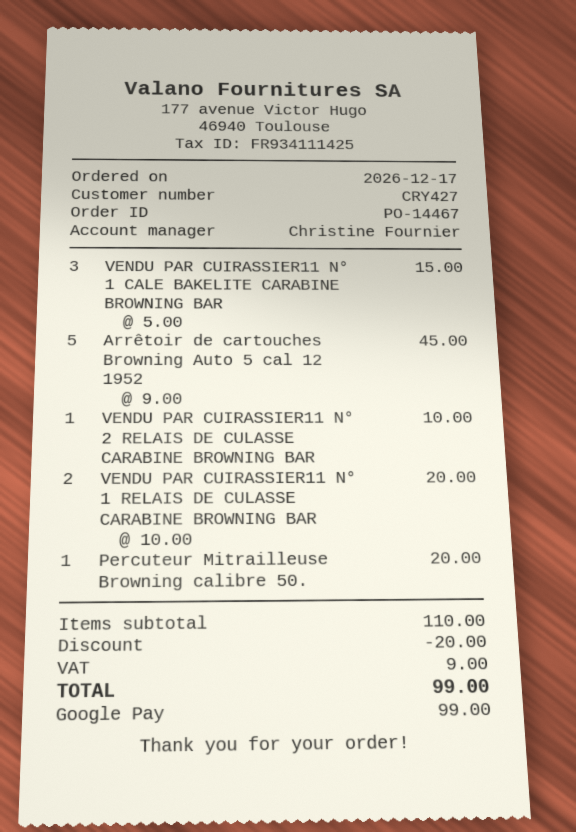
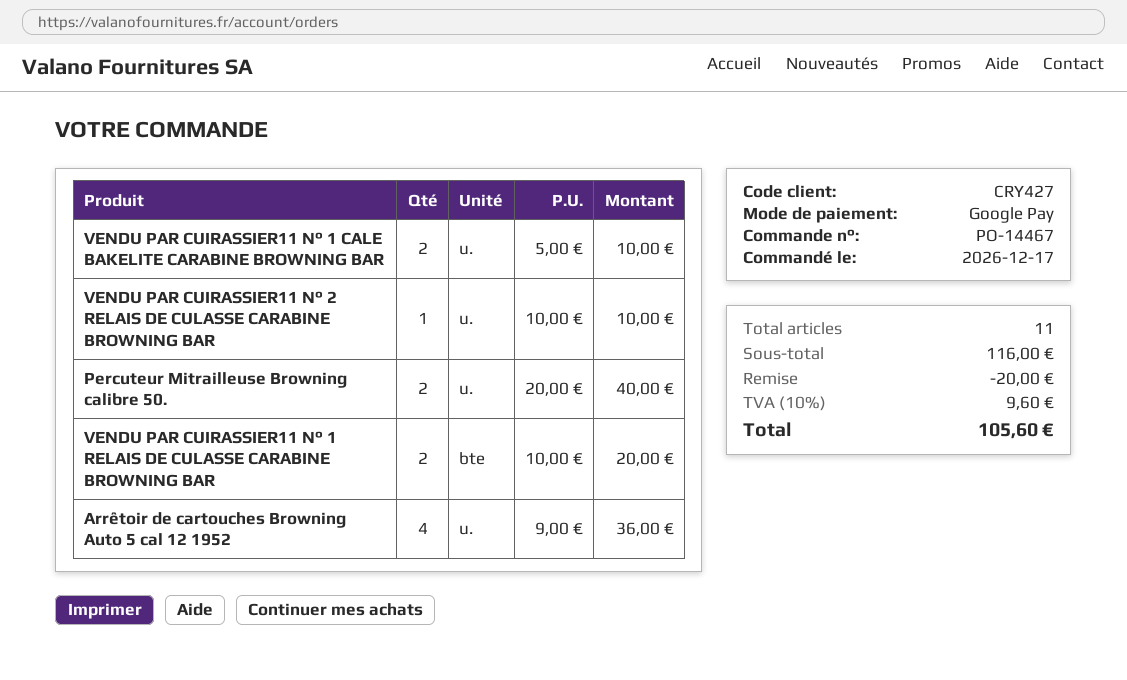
VENDU PAR CUIRASSIER11 N° 1 CALE BAKELITE CARABINE BROWNING BAR: 3 x 5.00 = 15.00 -> 2 x 5.00 = 10.00
Arrêtoir de cartouches Browning Auto 5 cal 12 1952: 5 x 9.00 = 45.00 -> 4 x 9.00 = 36.00
Percuteur Mitrailleuse Browning calibre 50.: 1 x 20.00 = 20.00 -> 2 x 20.00 = 40.00
subtotal: 110.00 -> 116.00
tax: 9.00 -> 9.60
total: 99.00 -> 105.60

